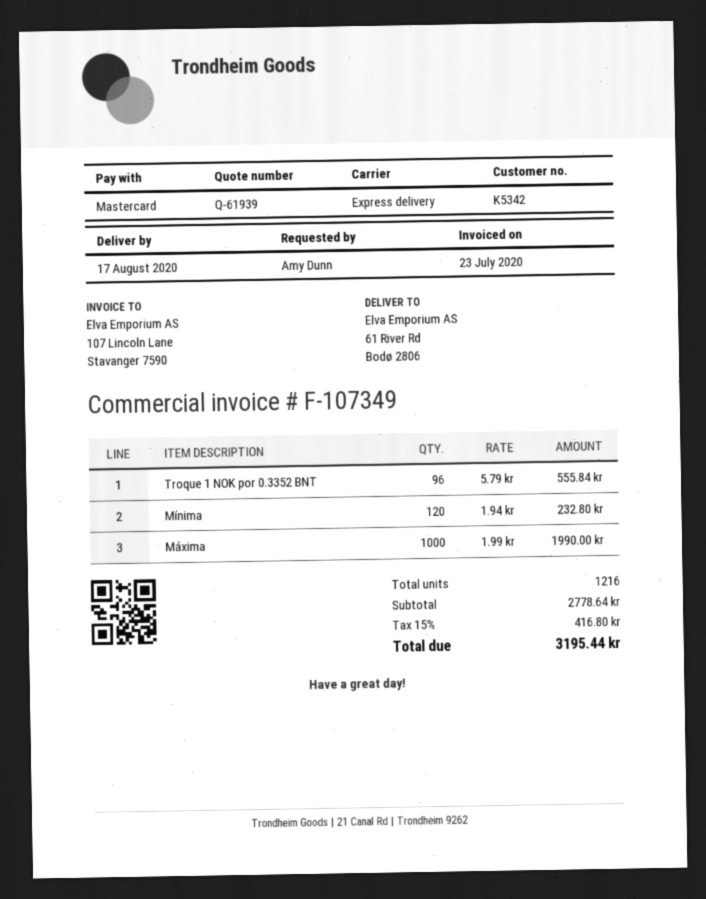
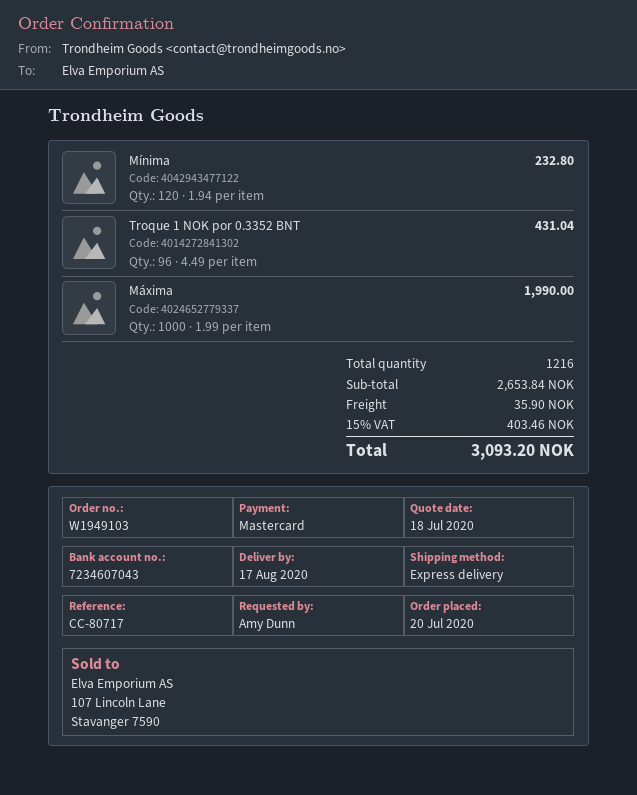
Troque 1 NOK por 0.3352 BNT: 96 x 5.79 = 555.84 -> 96 x 4.49 = 431.04
subtotal: 2778.64 -> 2653.84
shipping: none -> 35.90
tax: 15% = 416.80 -> 15% = 403.46
total: 3195.44 -> 3093.20

